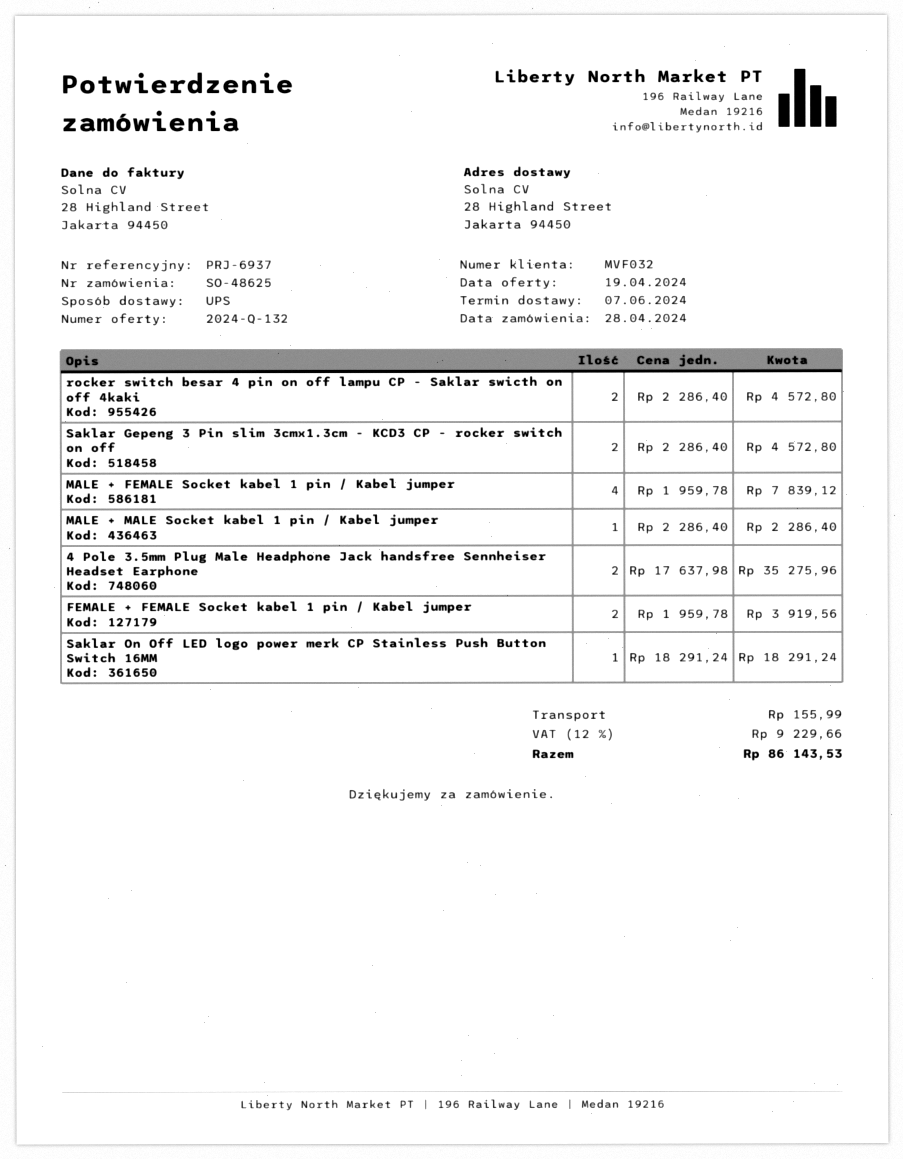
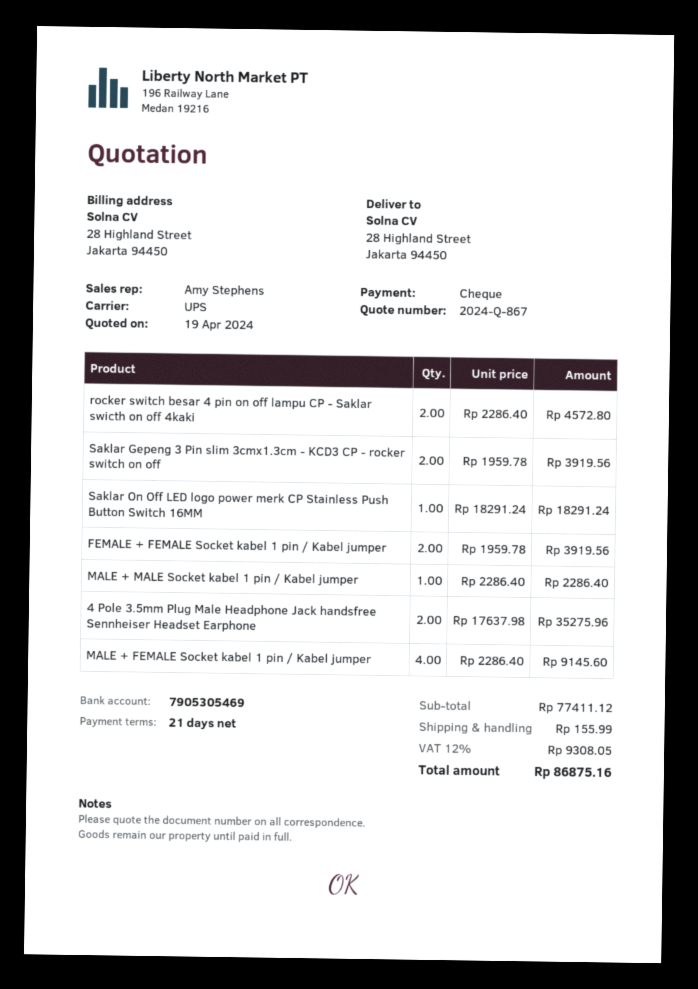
quote number: 2024-Q-132 -> 2024-Q-867
Saklar Gepeng 3 Pin slim 3cmx1.3cm - KCD3 CP - rocker switch on off: 2 x 2286.40 = 4572.80 -> 2 x 1959.78 = 3919.56
MALE + FEMALE Socket kabel 1 pin / Kabel jumper: 4 x 1959.78 = 7839.12 -> 4 x 2286.40 = 9145.60
tax: 12% = 9229.66 -> 12% = 9308.05
total: 86143.53 -> 86875.16

